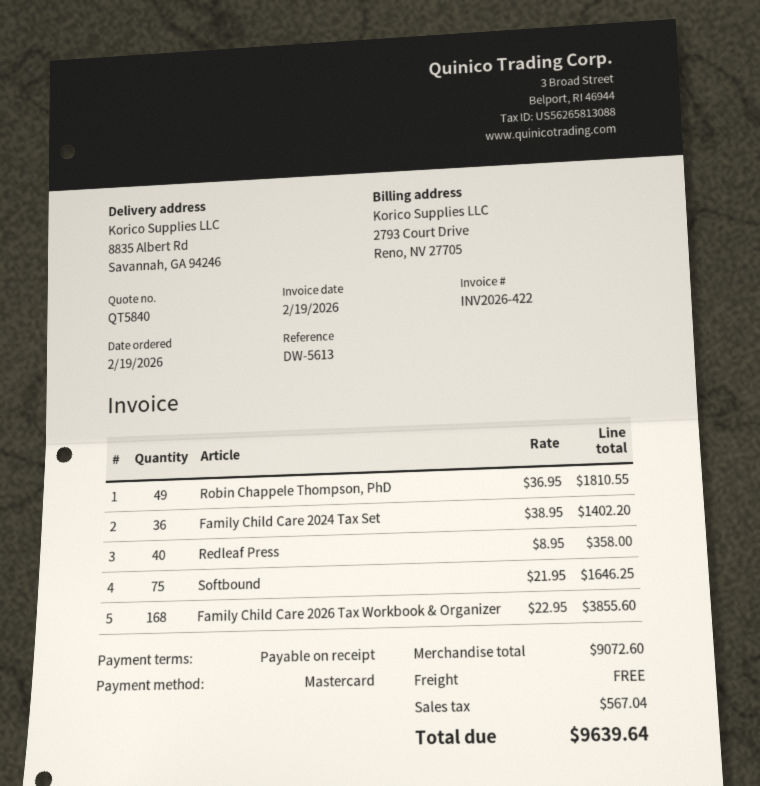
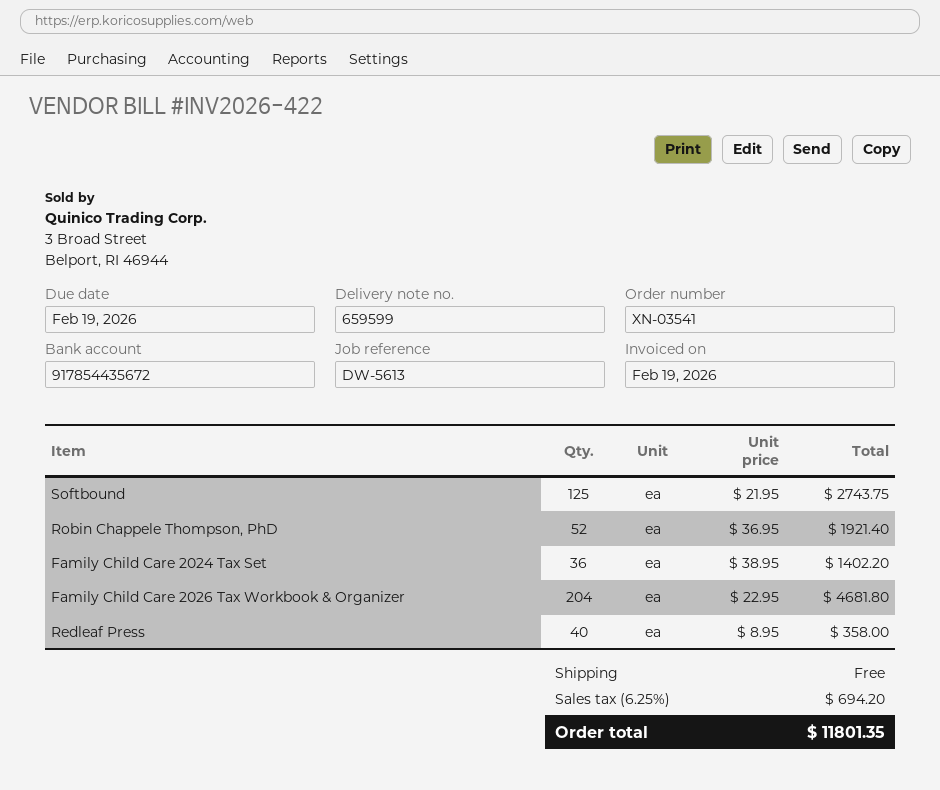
Robin Chappele Thompson, PhD: 49 x 36.95 = 1810.55 -> 52 x 36.95 = 1921.40
Softbound: 75 x 21.95 = 1646.25 -> 125 x 21.95 = 2743.75
Family Child Care 2026 Tax Workbook & Organizer: 168 x 22.95 = 3855.60 -> 204 x 22.95 = 4681.80
tax: 567.04 -> 694.20
total: 9639.64 -> 11801.35

